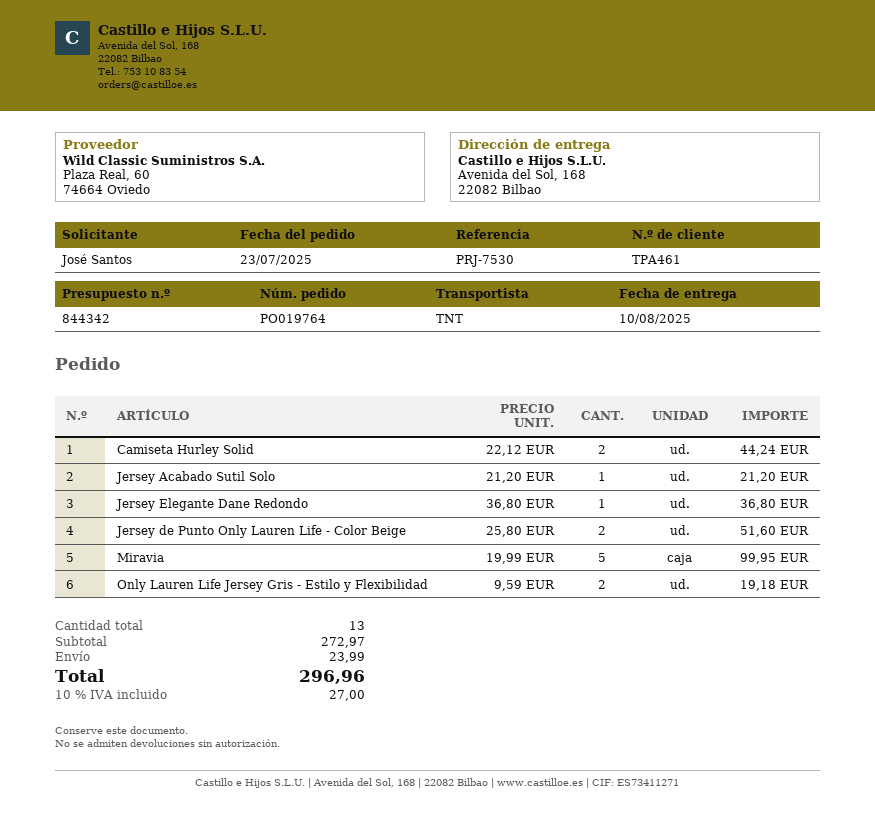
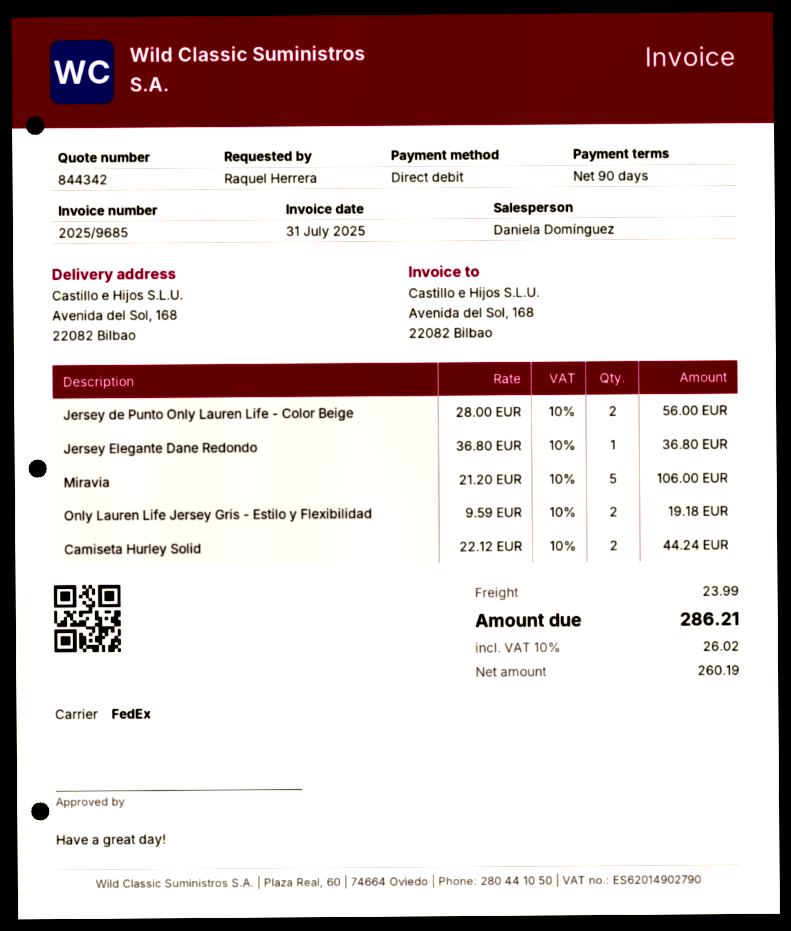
ordered by: José Santos -> Raquel Herrera
shipping method: TNT -> FedEx
Jersey Acabado Sutil Solo: 1 x 21.20 = 21.20 -> none
Jersey de Punto Only Lauren Life - Color Beige: 2 x 25.80 = 51.60 -> 2 x 28.00 = 56.00
Miravia: 5 x 19.99 = 99.95 -> 5 x 21.20 = 106.00
tax: 10% = 27.00 -> 10% = 26.02
total: 296.96 -> 286.21

